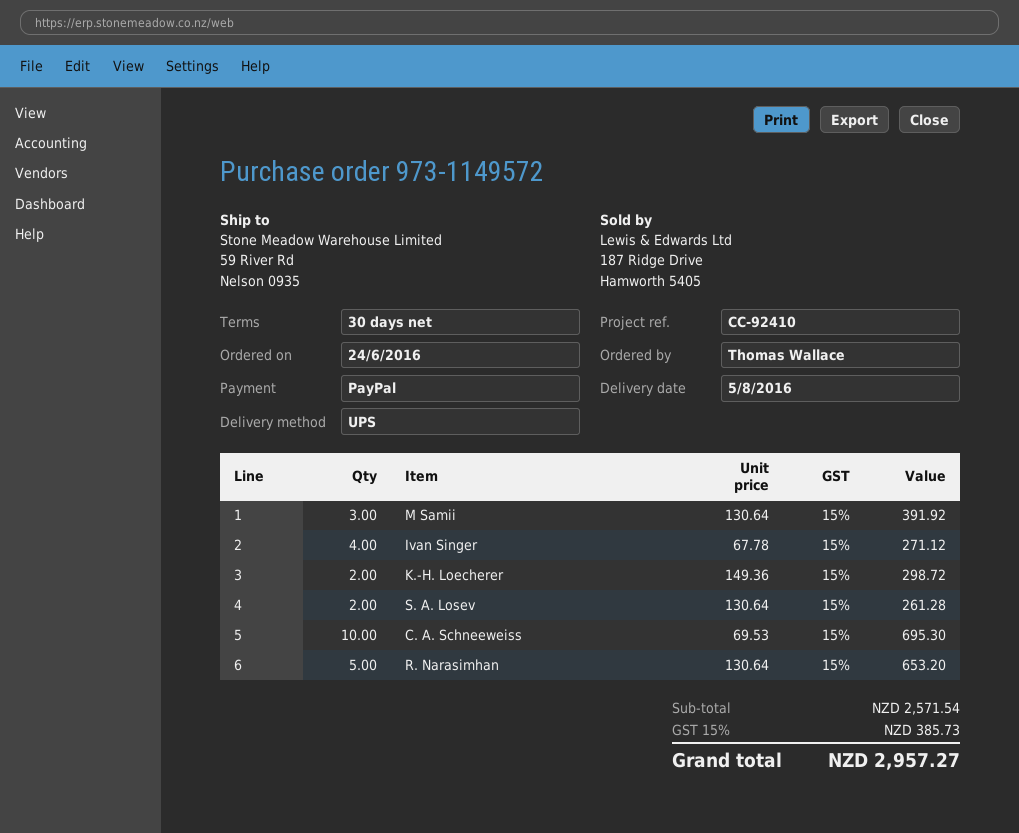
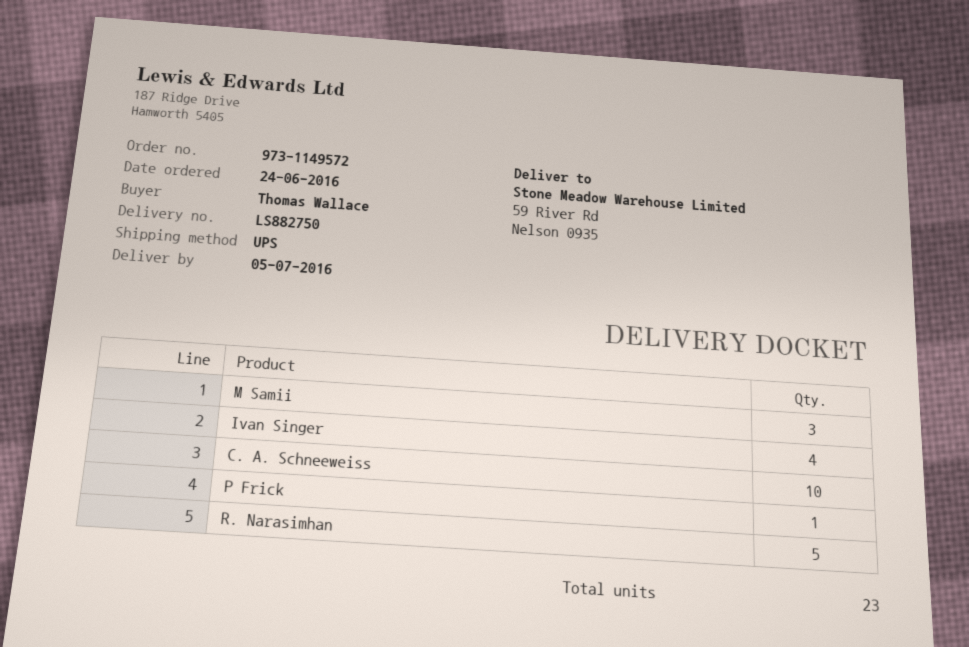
delivery date: 2016-08-05 -> 2016-07-05
K.-H. Loecherer: 2 -> none
S. A. Losev: 2 -> none
P Frick: none -> 1

